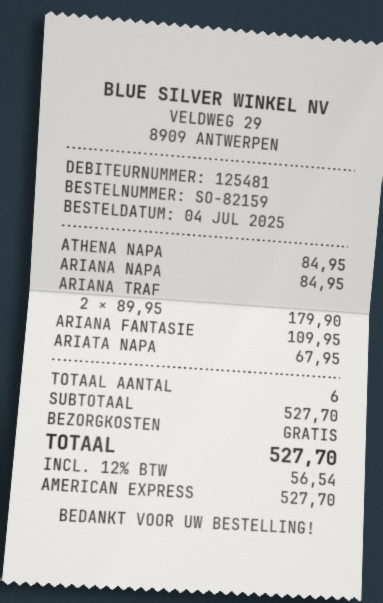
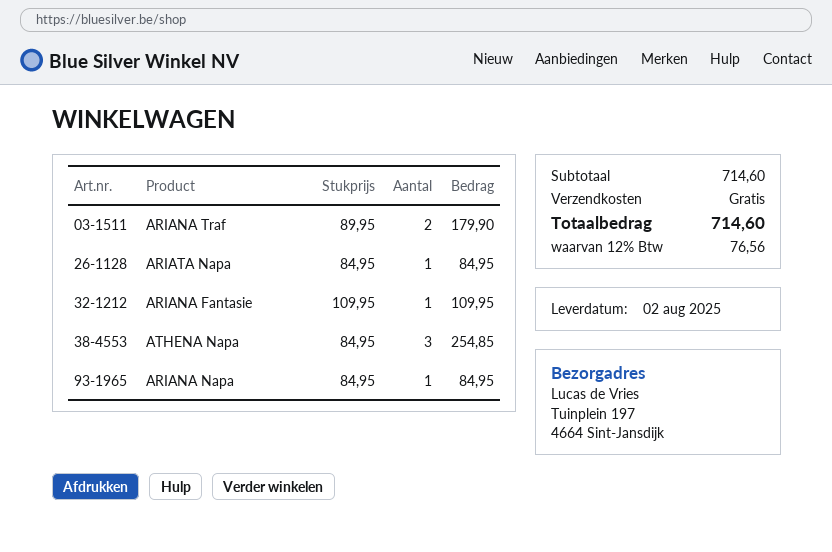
ATHENA NAPA: 1 x 84.95 = 84.95 -> 3 x 84.95 = 254.85
ARIATA NAPA: 1 x 67.95 = 67.95 -> 1 x 84.95 = 84.95
subtotal: 527.70 -> 714.60
tax: 12% = 56.54 -> 12% = 76.56
total: 527.70 -> 714.60

